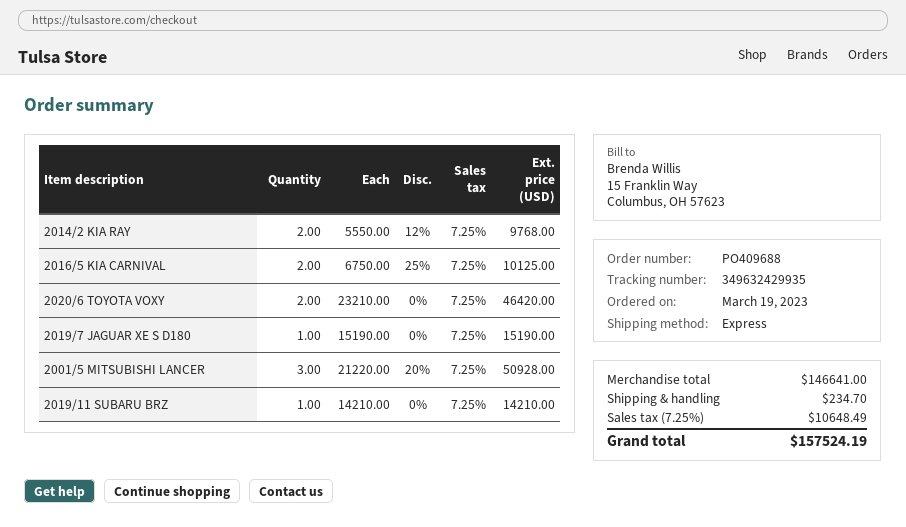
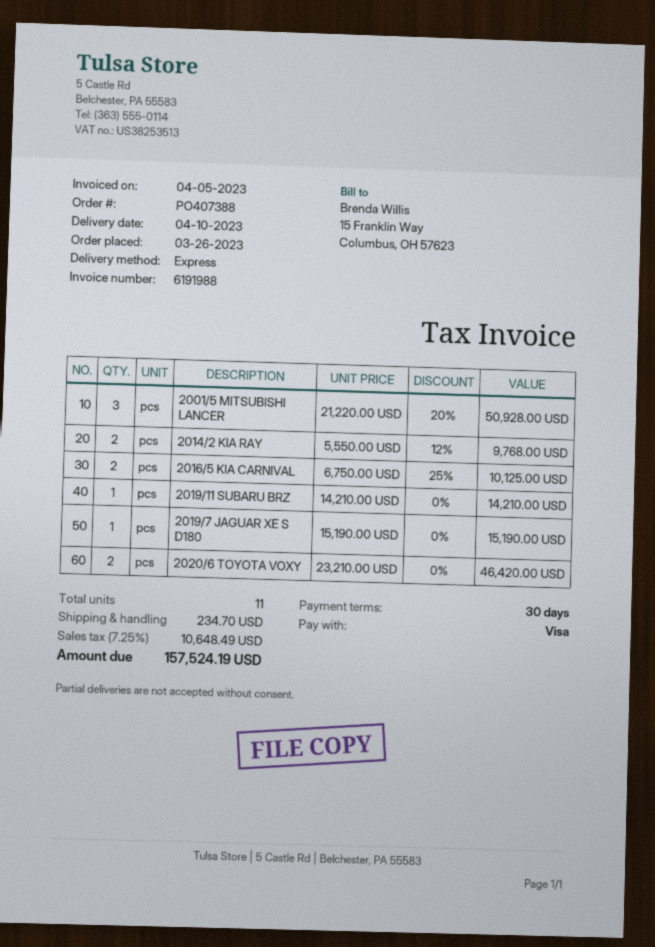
order number: PO409688 -> PO407388
order date: 2023-03-19 -> 2023-03-26

